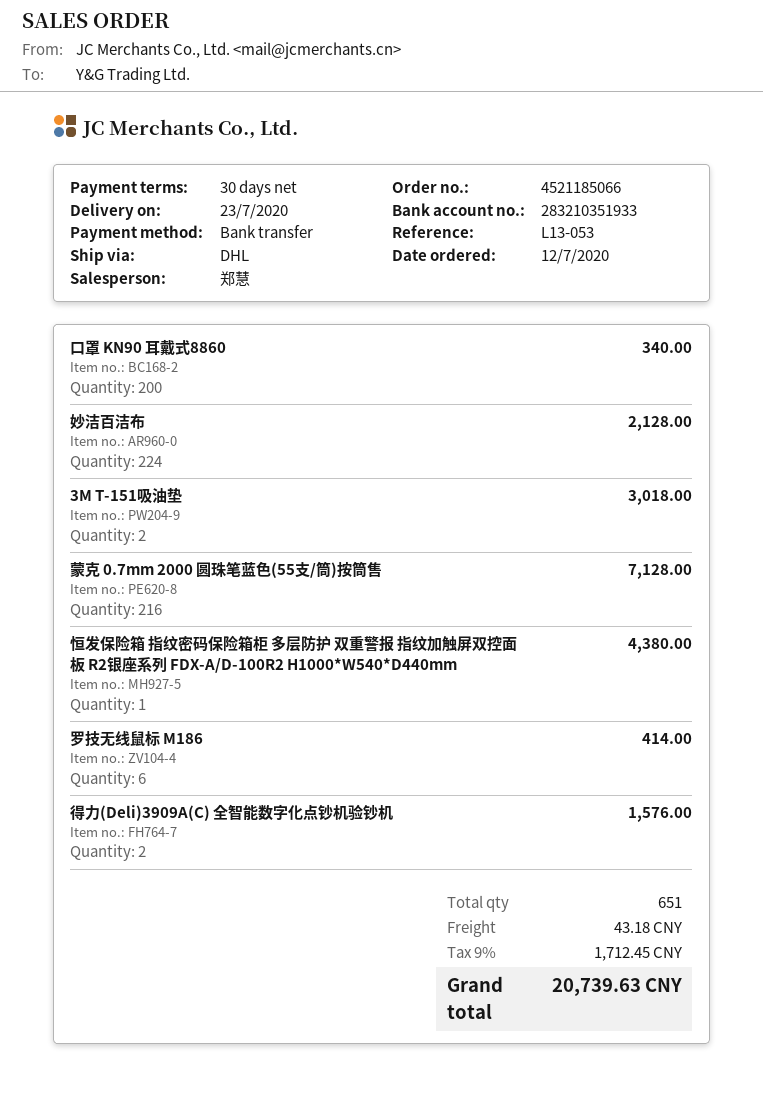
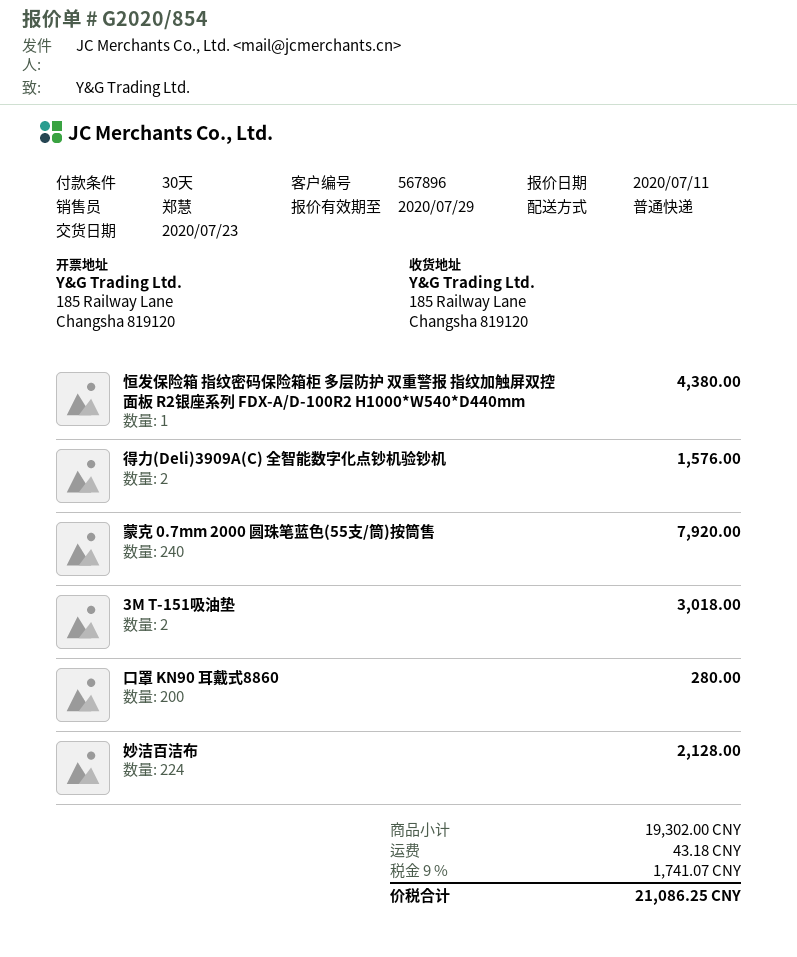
shipping method: DHL -> standard
口罩 KN90 耳戴式8860: 200 for 340.00 -> 200 for 280.00
蒙克 0.7mm 2000 圆珠笔蓝色(55支/筒)按筒售: 216 for 7128.00 -> 240 for 7920.00
罗技无线鼠标 M186: 6 for 414.00 -> none
tax: 9% = 1712.45 -> 9% = 1741.07
total: 20739.63 -> 21086.25

